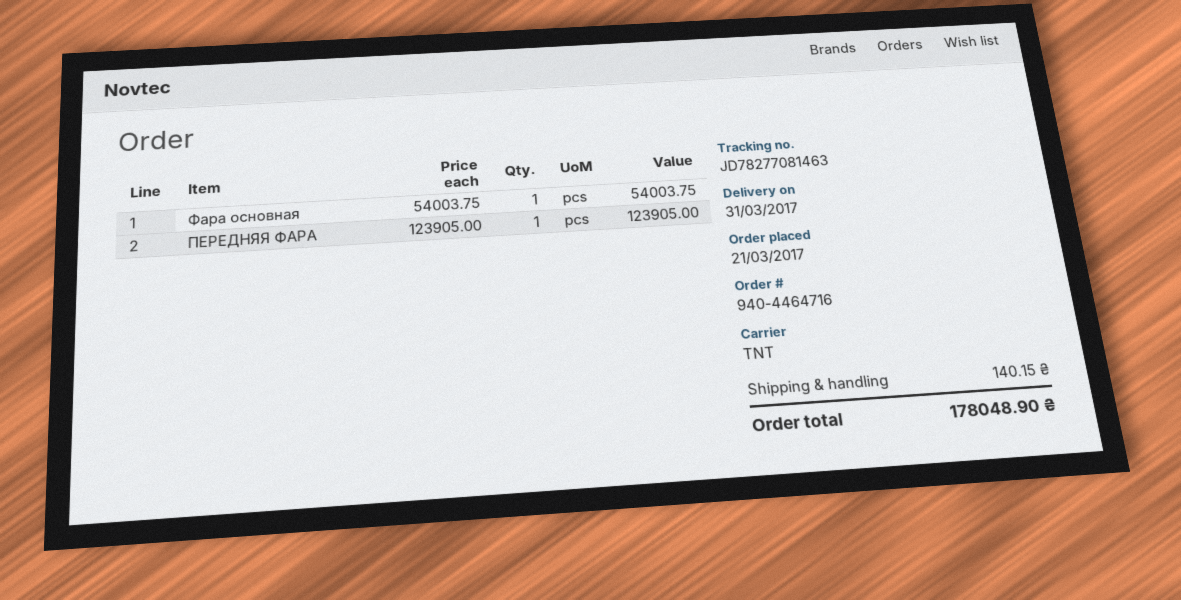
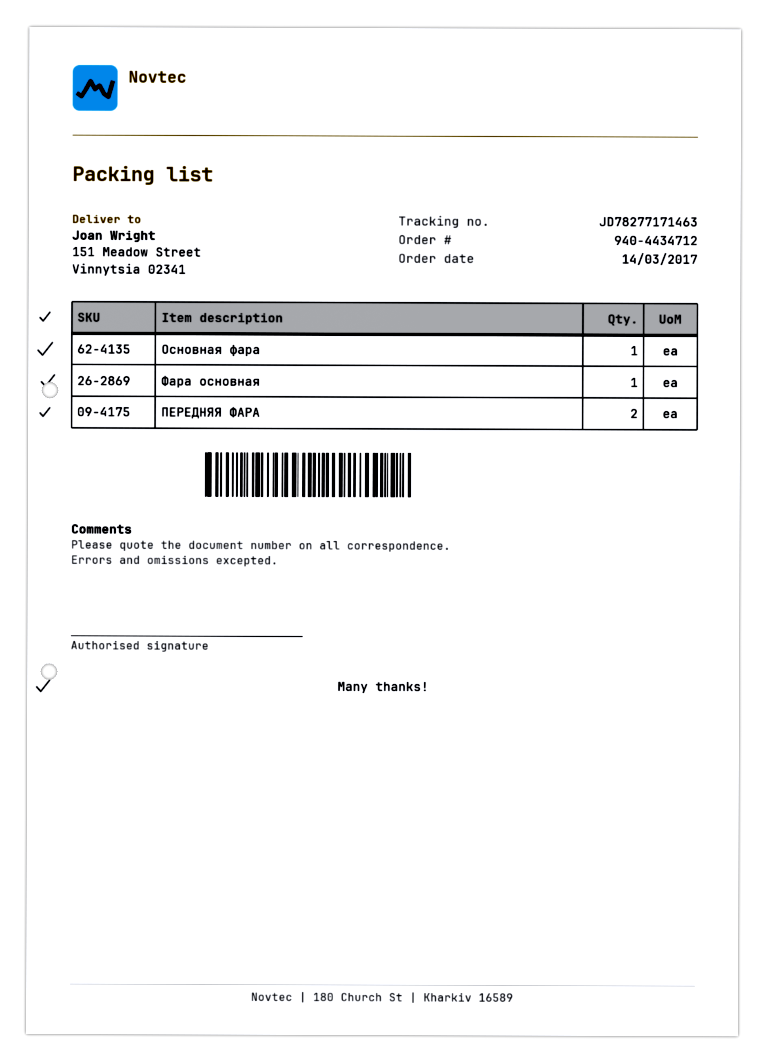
order number: 940-4464716 -> 940-4434712
order date: 2017-03-21 -> 2017-03-14
tracking number: JD78277081463 -> JD78277171463
ПЕРЕДНЯЯ ФАРА: 1 -> 2
Основная фара: none -> 1

